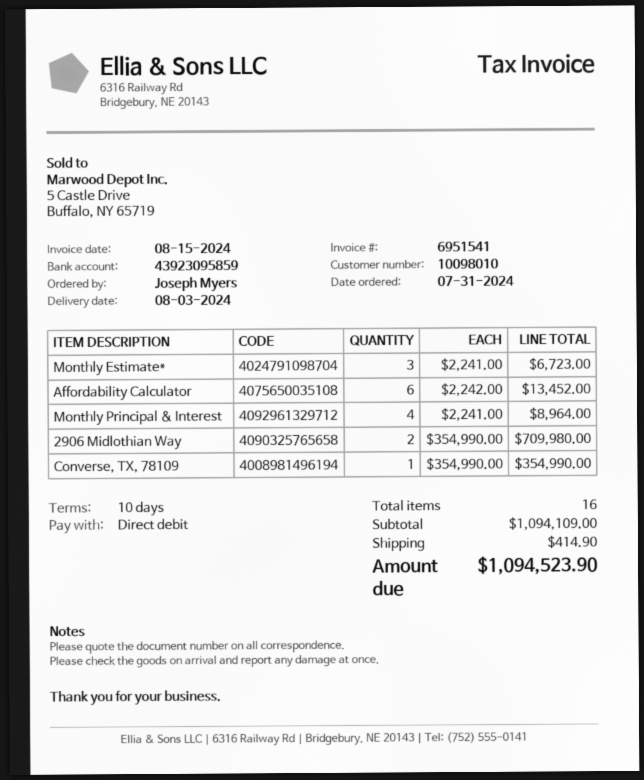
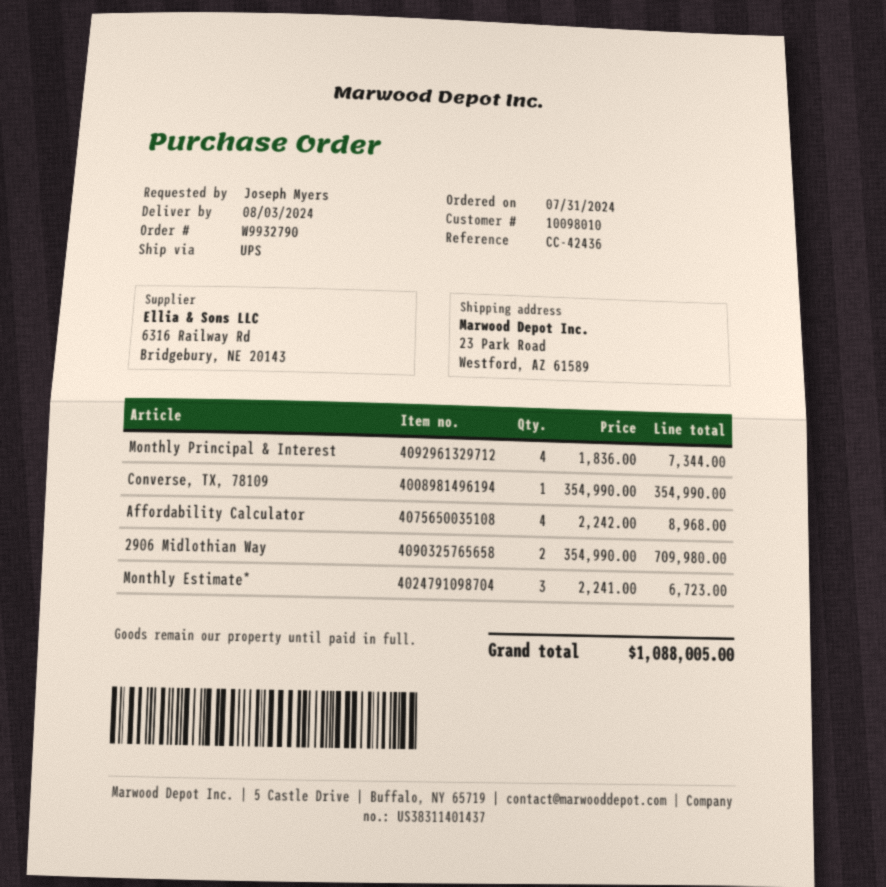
Affordability Calculator: 6 x 2242.00 = 13452.00 -> 4 x 2242.00 = 8968.00
Monthly Principal & Interest: 4 x 2241.00 = 8964.00 -> 4 x 1836.00 = 7344.00
shipping: 414.90 -> none
total: 1094523.90 -> 1088005.00

